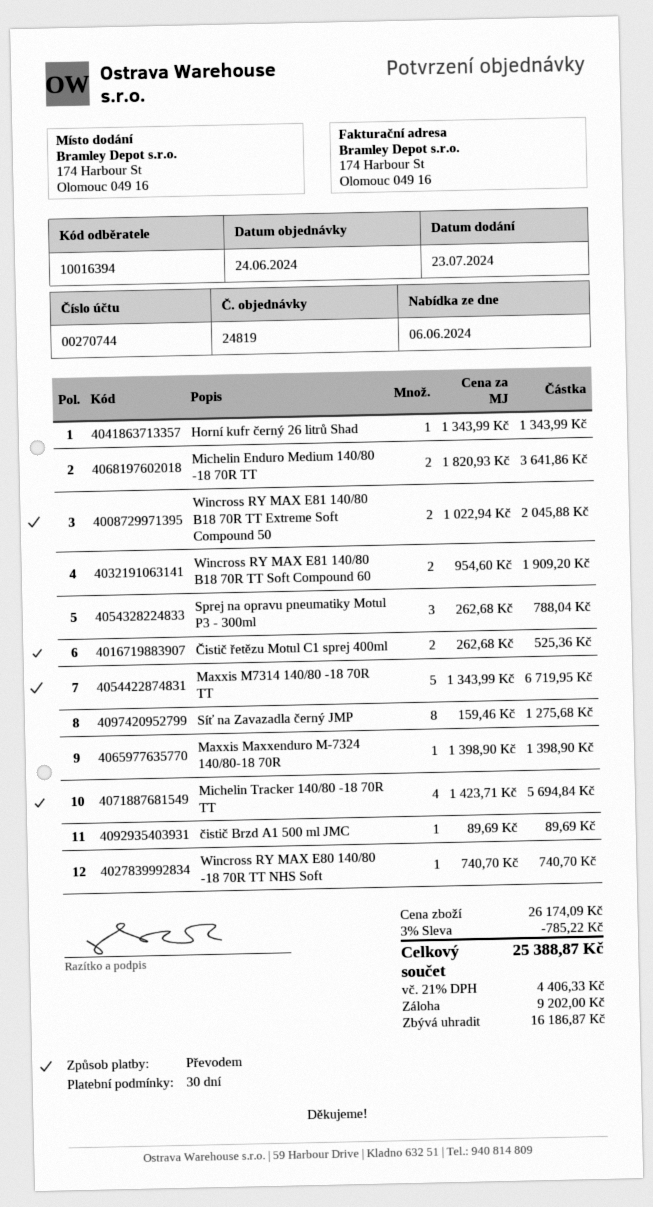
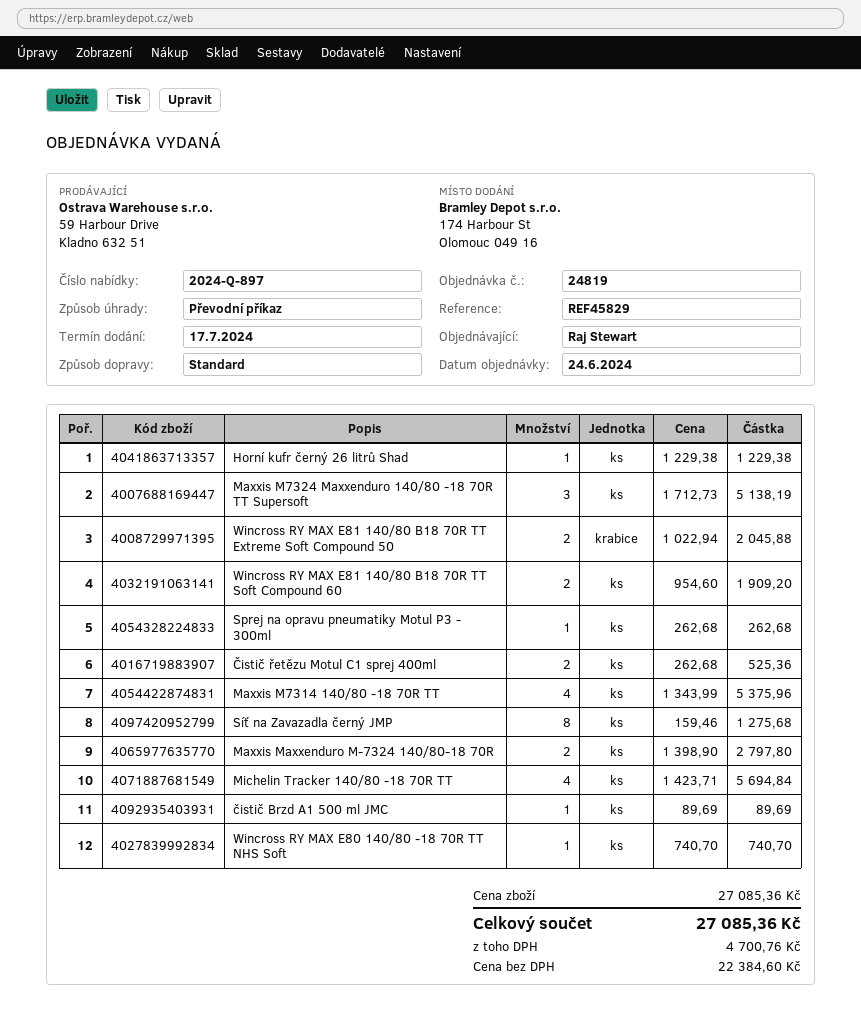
delivery date: 2024-07-23 -> 2024-07-17
Horní kufr černý 26 litrů Shad: 1 x 1343.99 = 1343.99 -> 1 x 1229.38 = 1229.38
Michelin Enduro Medium 140/80 -18 70R TT: 2 x 1820.93 = 3641.86 -> none
Sprej na opravu pneumatiky Motul P3 - 300ml: 3 x 262.68 = 788.04 -> 1 x 262.68 = 262.68
Maxxis M7314 140/80 -18 70R TT: 5 x 1343.99 = 6719.95 -> 4 x 1343.99 = 5375.96
Maxxis Maxxenduro M-7324 140/80-18 70R: 1 x 1398.90 = 1398.90 -> 2 x 1398.90 = 2797.80
Maxxis M7324 Maxxenduro 140/80 -18 70R TT Supersoft: none -> 3 x 1712.73 = 5138.19
subtotal: 26174.09 -> 27085.36
discount: 3% = 785.22 -> none
tax: 4406.33 -> 4700.76
total: 25388.87 -> 27085.36

